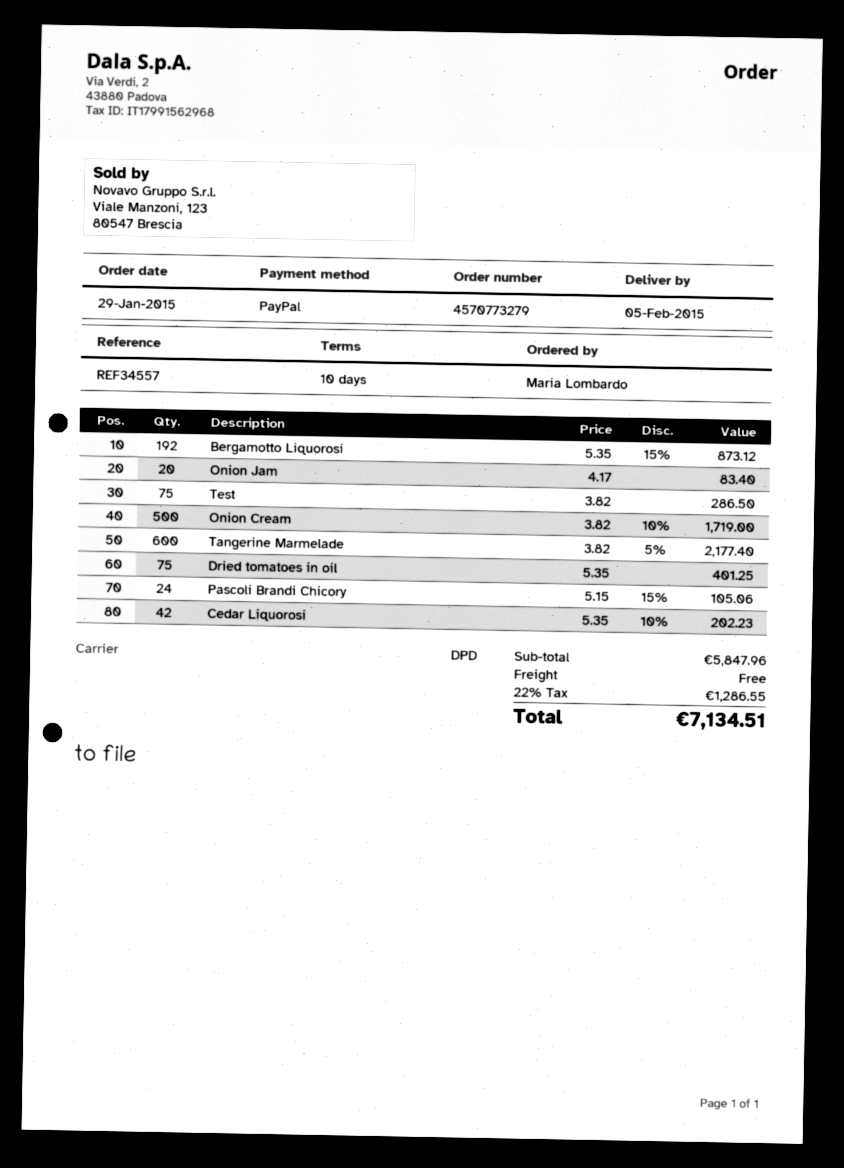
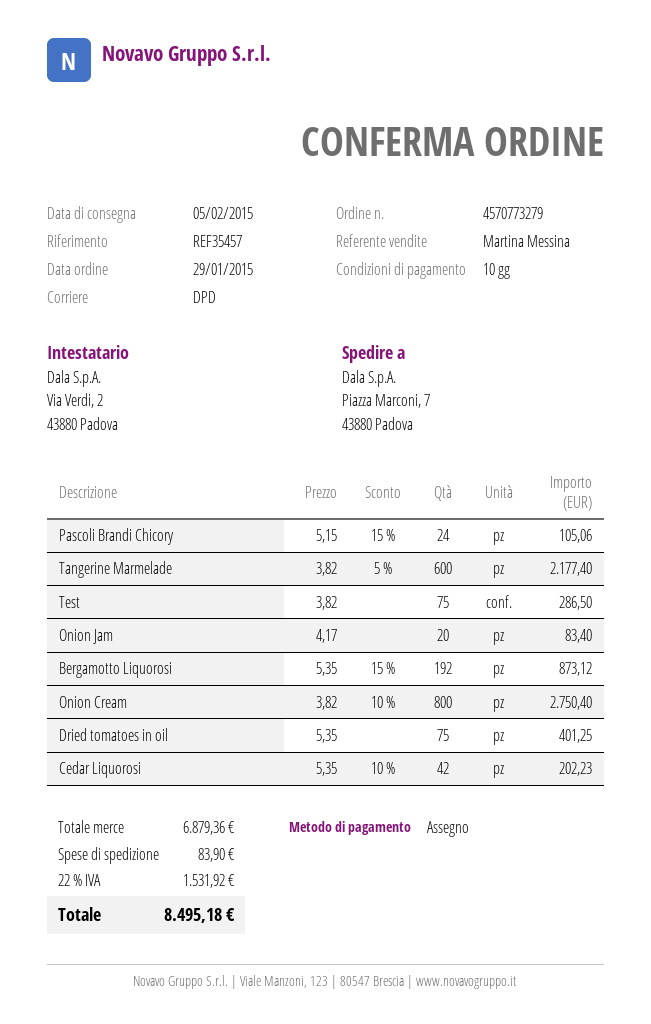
reference: REF34557 -> REF35457
payment method: PayPal -> cheque
Onion Cream: 500 x 3.82 - 10% = 1719.00 -> 800 x 3.82 - 10% = 2750.40
subtotal: 5847.96 -> 6879.36
shipping: 0.00 -> 83.90
tax: 22% = 1286.55 -> 22% = 1531.92
total: 7134.51 -> 8495.18

